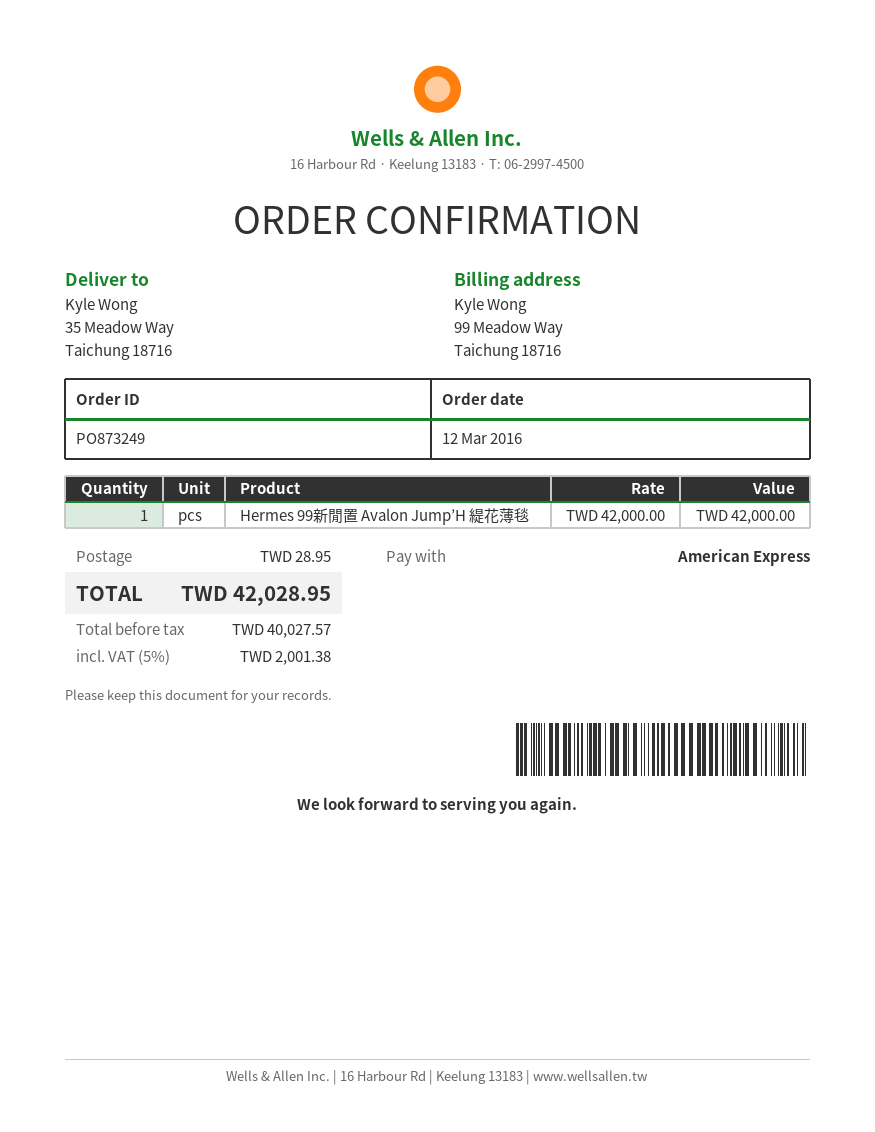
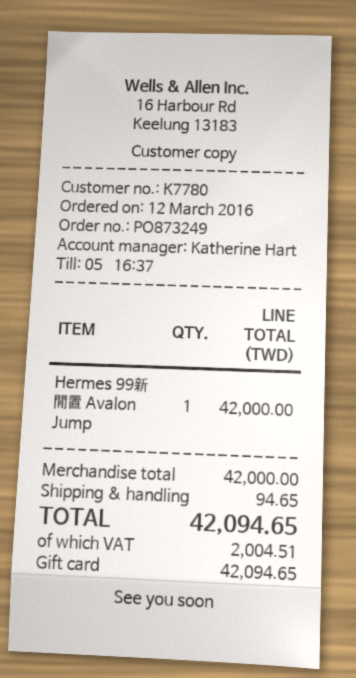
payment method: American Express -> gift card
shipping: 28.95 -> 94.65
tax: 2001.38 -> 2004.51
total: 42028.95 -> 42094.65

